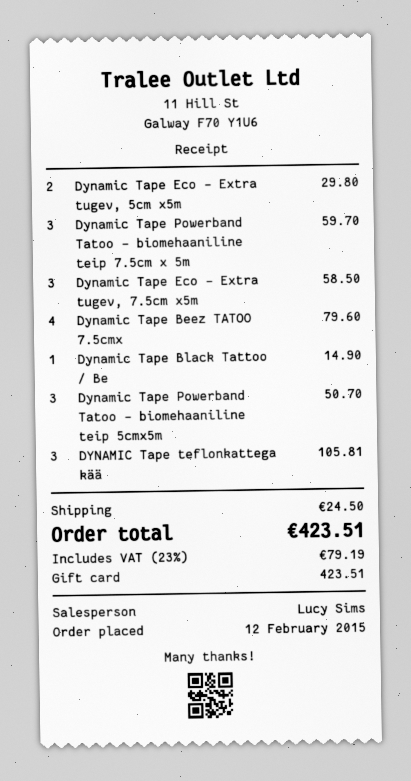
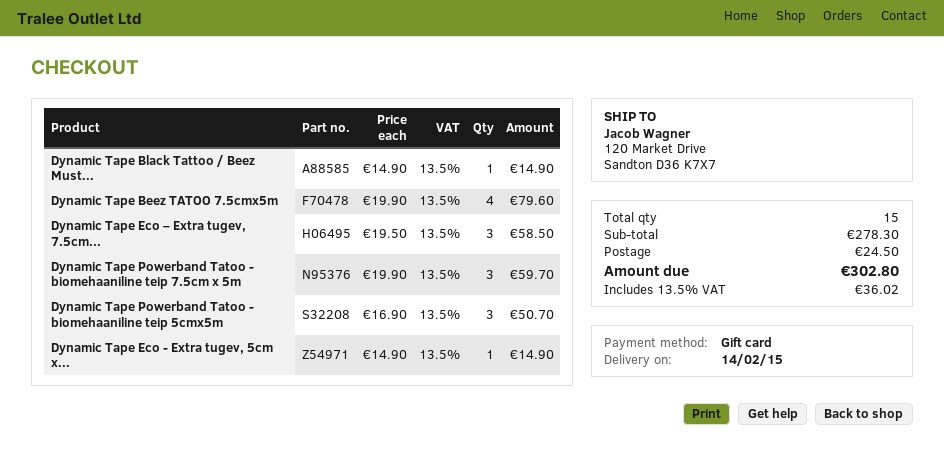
Dynamic Tape Eco - Extra tugev, 5cm x5m: 2 for 29.80 -> 1 for 14.90
DYNAMIC Tape teflonkattega kää: 3 for 105.81 -> none
tax: 23% = 79.19 -> 13.5% = 36.02
total: 423.51 -> 302.80

